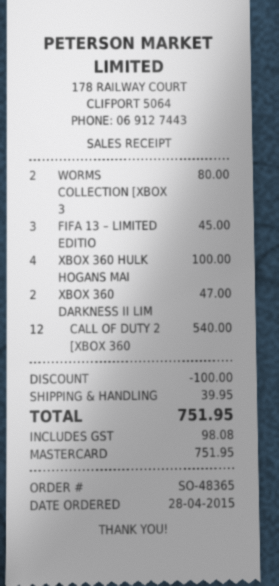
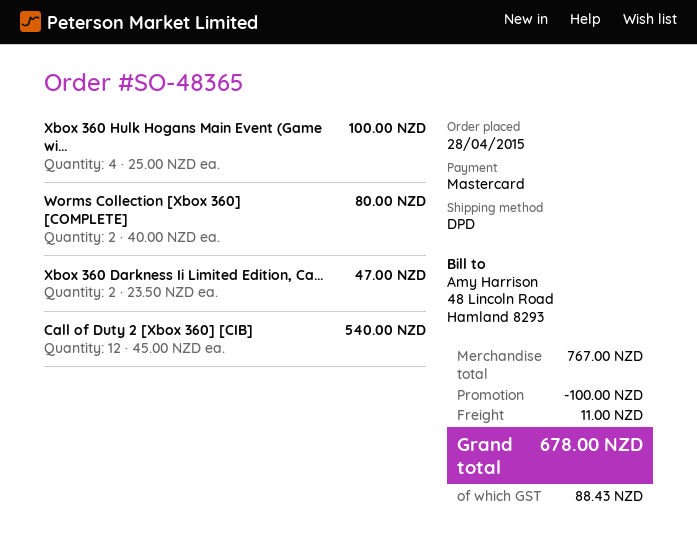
FIFA 13 – LIMITED EDITIO: 3 for 45.00 -> none
shipping: 39.95 -> 11.00
tax: 98.08 -> 88.43
total: 751.95 -> 678.00

